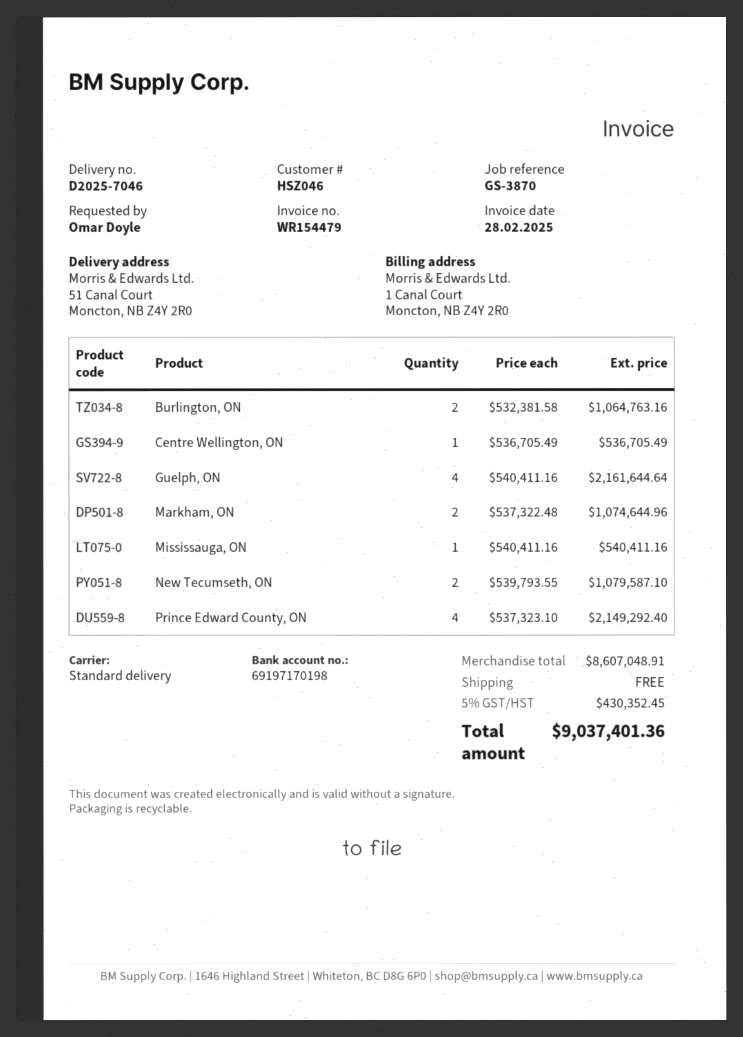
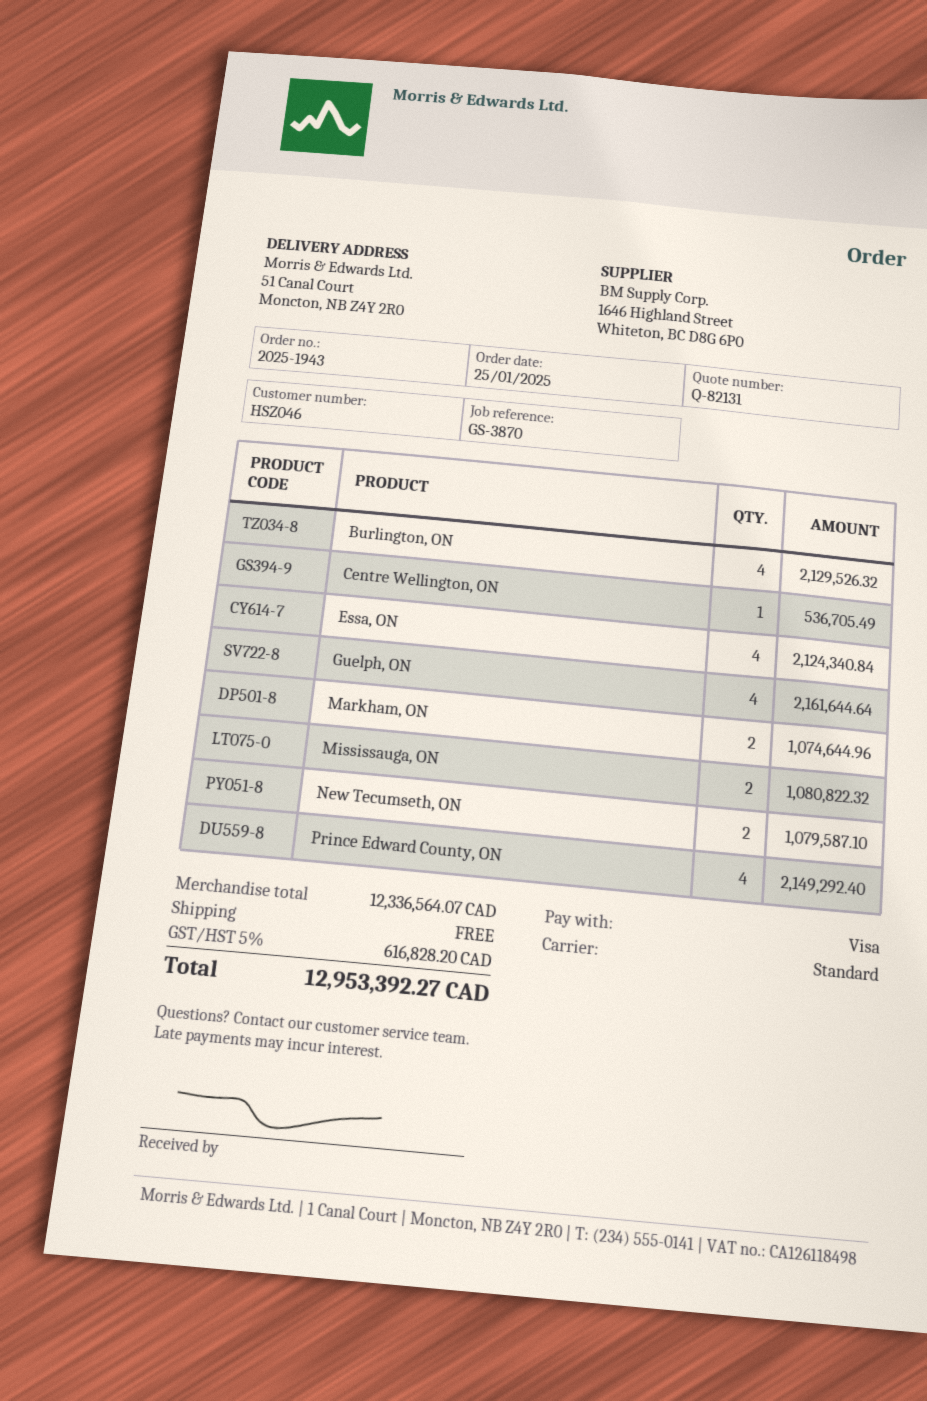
Burlington, ON: 2 for 1064763.16 -> 4 for 2129526.32
Mississauga, ON: 1 for 540411.16 -> 2 for 1080822.32
Essa, ON: none -> 4 for 2124340.84
subtotal: 8607048.91 -> 12336564.07
tax: 5% = 430352.45 -> 5% = 616828.20
total: 9037401.36 -> 12953392.27

